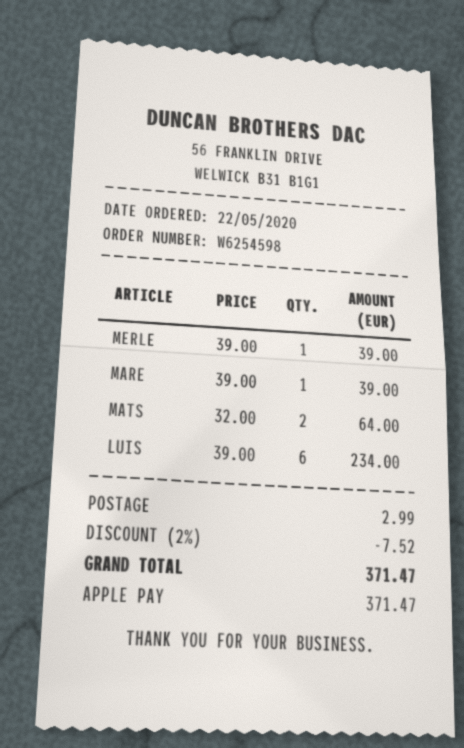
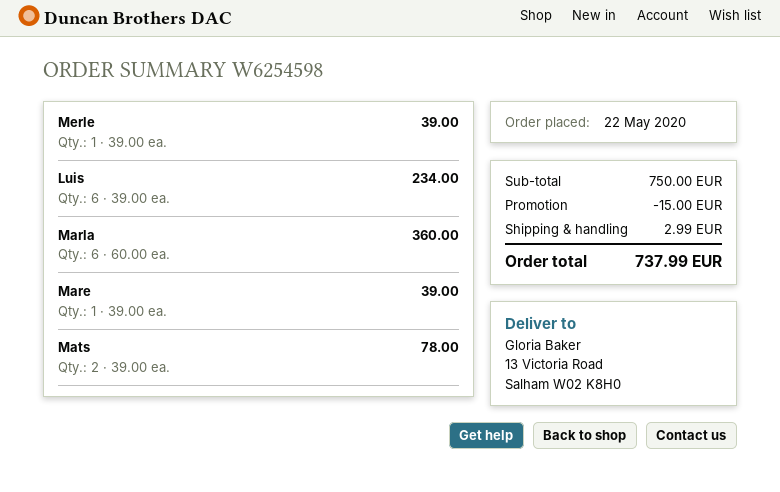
MATS: 2 x 32.00 = 64.00 -> 2 x 39.00 = 78.00
Marla: none -> 6 x 60.00 = 360.00
discount: 7.52 -> 15.00
total: 371.47 -> 737.99

